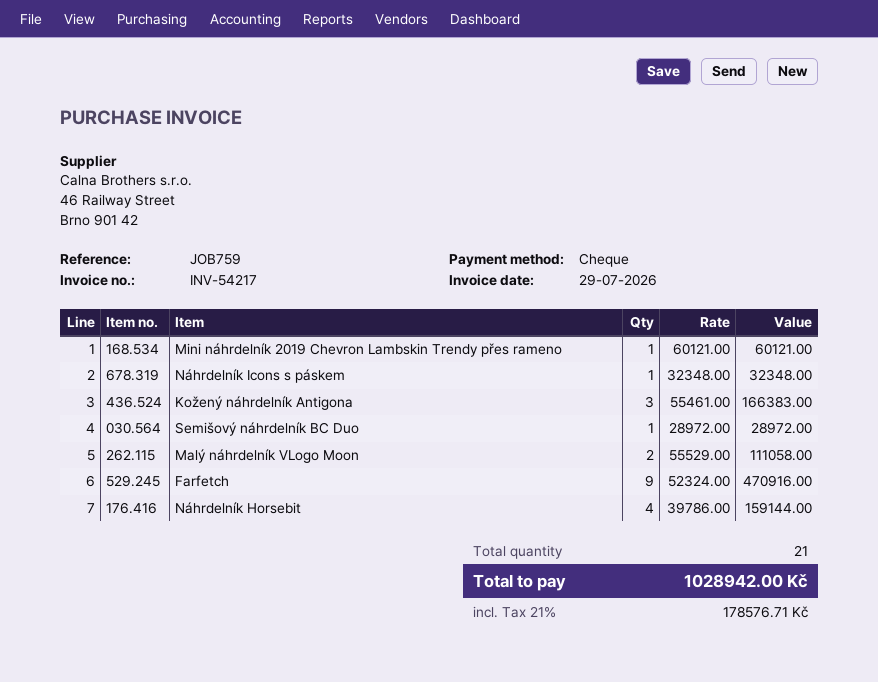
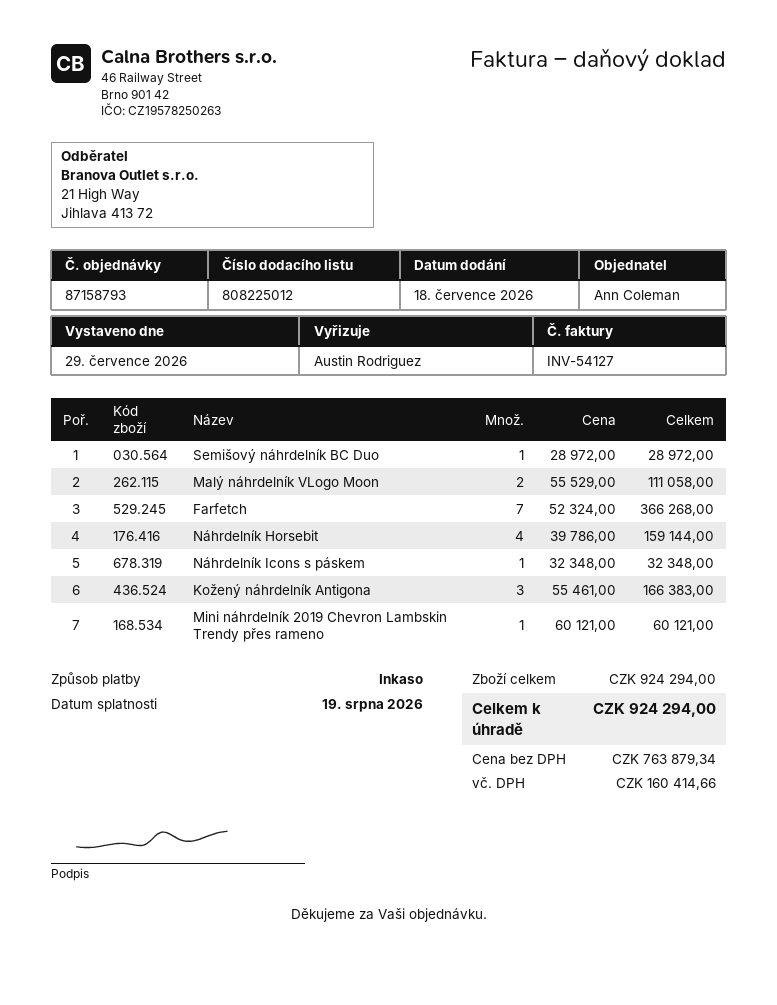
invoice number: INV-54217 -> INV-54127
payment method: cheque -> direct debit
Farfetch: 9 x 52324.00 = 470916.00 -> 7 x 52324.00 = 366268.00
tax: 178576.71 -> 160414.66
total: 1028942.00 -> 924294.00

